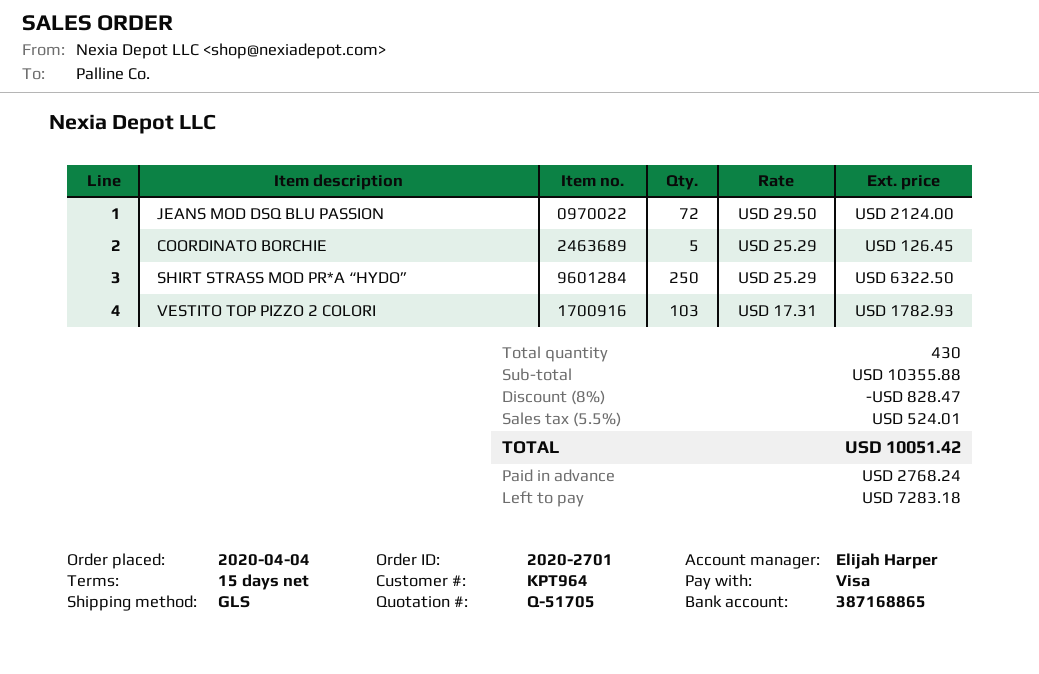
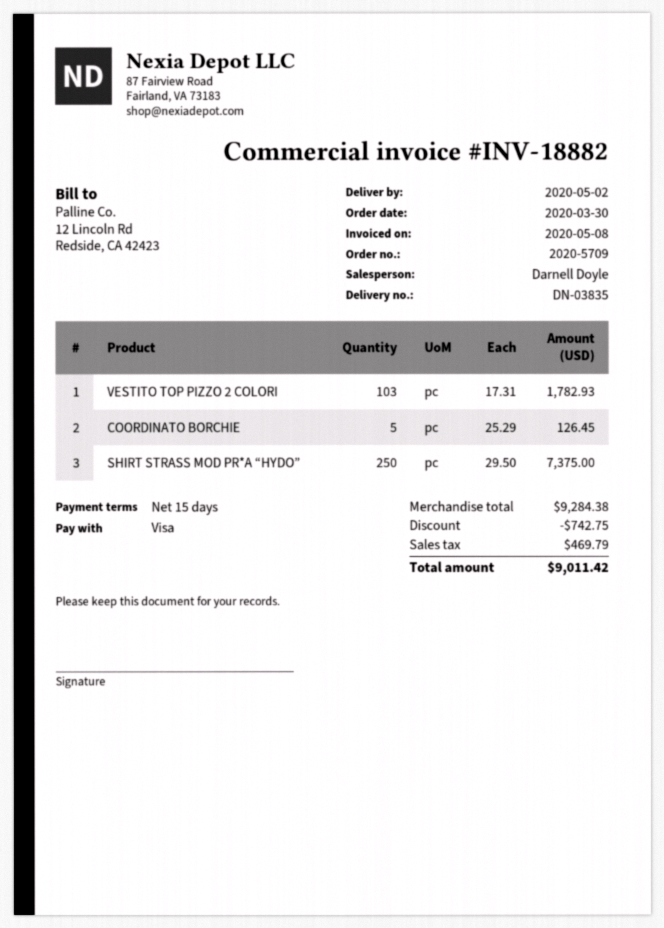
order number: 2020-2701 -> 2020-5709
order date: 2020-04-04 -> 2020-03-30
sales rep: Elijah Harper -> Darnell Doyle
JEANS MOD DSQ BLU PASSION: 72 x 29.50 = 2124.00 -> none
SHIRT STRASS MOD PR*A “HYDO”: 250 x 25.29 = 6322.50 -> 250 x 29.50 = 7375.00
subtotal: 10355.88 -> 9284.38
discount: 828.47 -> 742.75
tax: 524.01 -> 469.79
total: 10051.42 -> 9011.42

